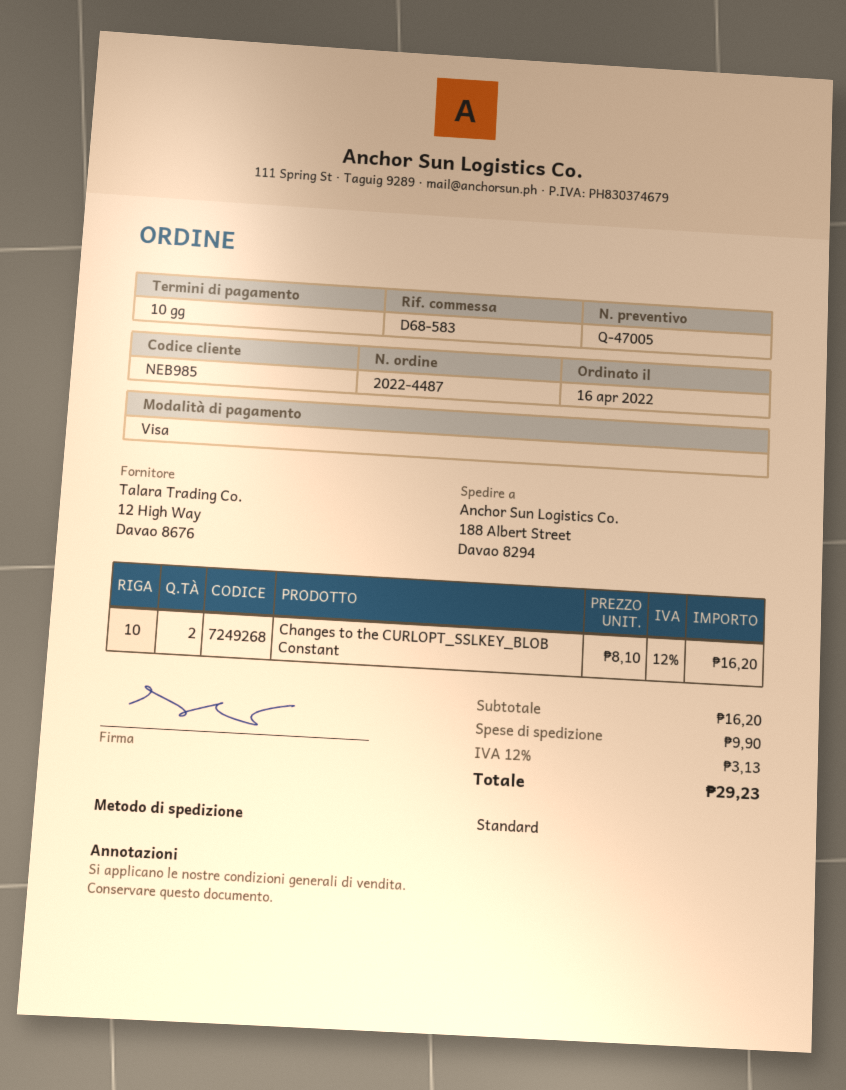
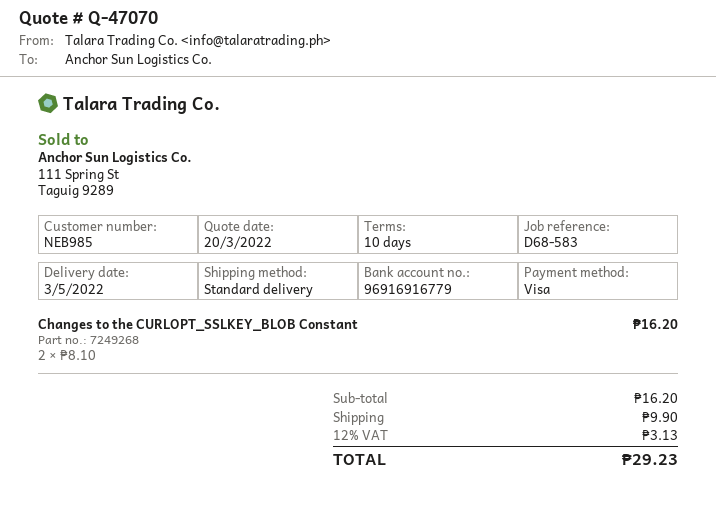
quote number: Q-47005 -> Q-47070

